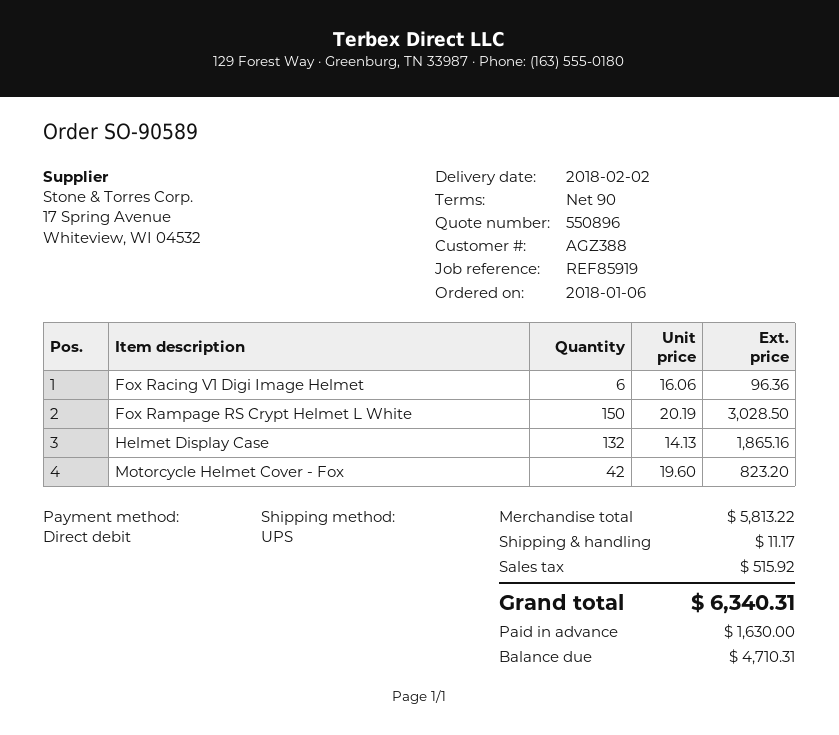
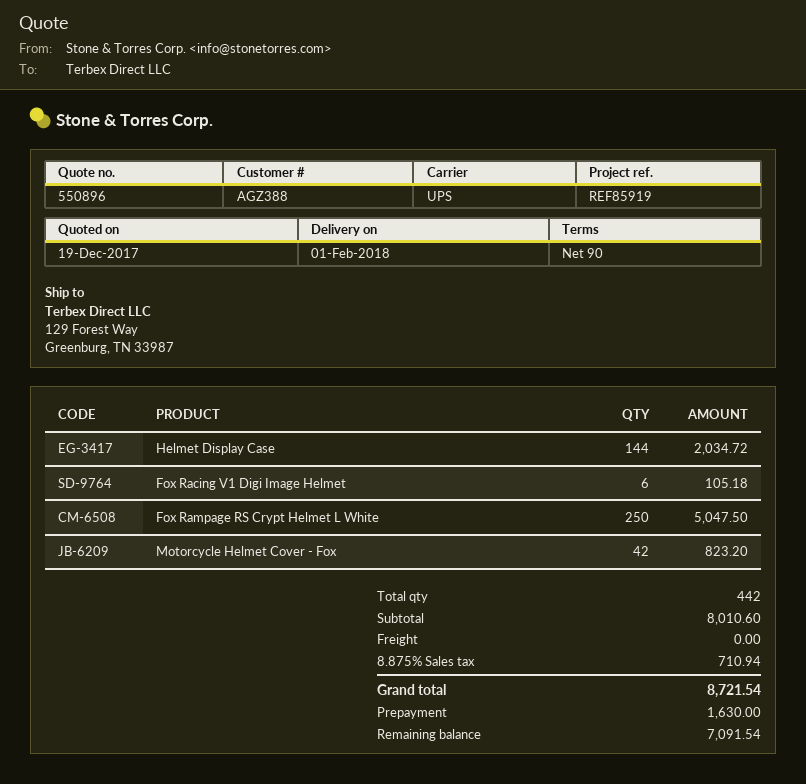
delivery date: 2018-02-02 -> 2018-02-01
Fox Racing V1 Digi Image Helmet: 6 for 96.36 -> 6 for 105.18
Fox Rampage RS Crypt Helmet L White: 150 for 3028.50 -> 250 for 5047.50
Helmet Display Case: 132 for 1865.16 -> 144 for 2034.72
subtotal: 5813.22 -> 8010.60
shipping: 11.17 -> 0.00
tax: 515.92 -> 710.94
total: 6340.31 -> 8721.54
balance: 4710.31 -> 7091.54

